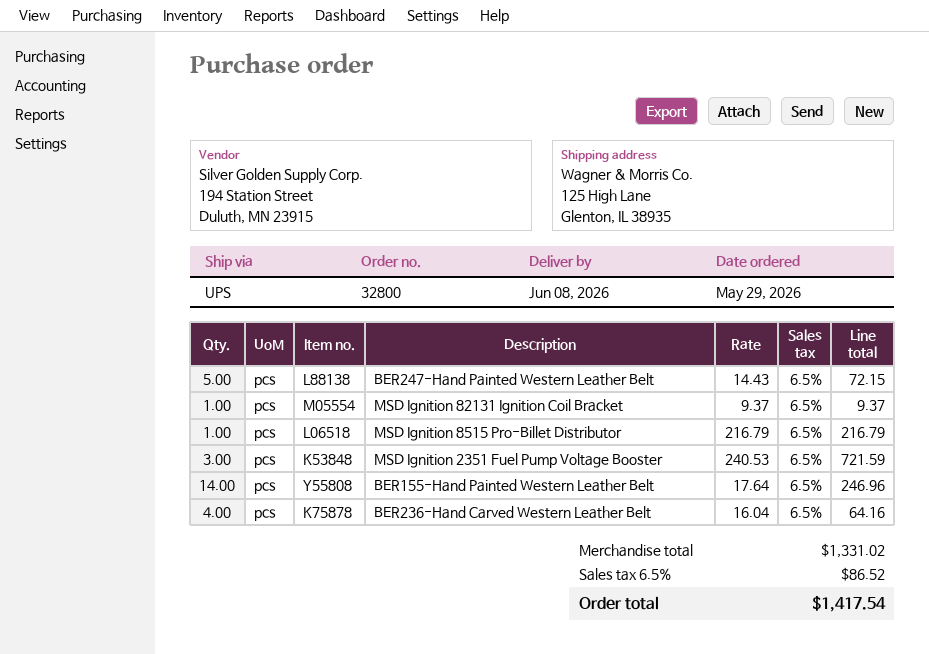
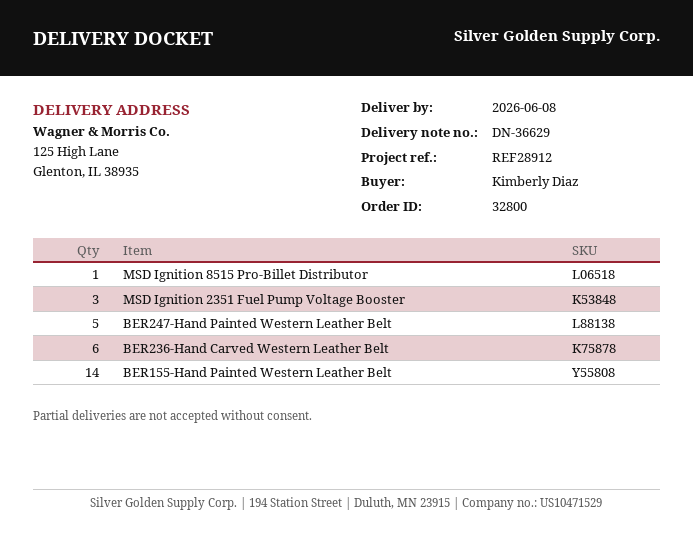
MSD Ignition 82131 Ignition Coil Bracket: 1 -> none
BER236-Hand Carved Western Leather Belt: 4 -> 6

